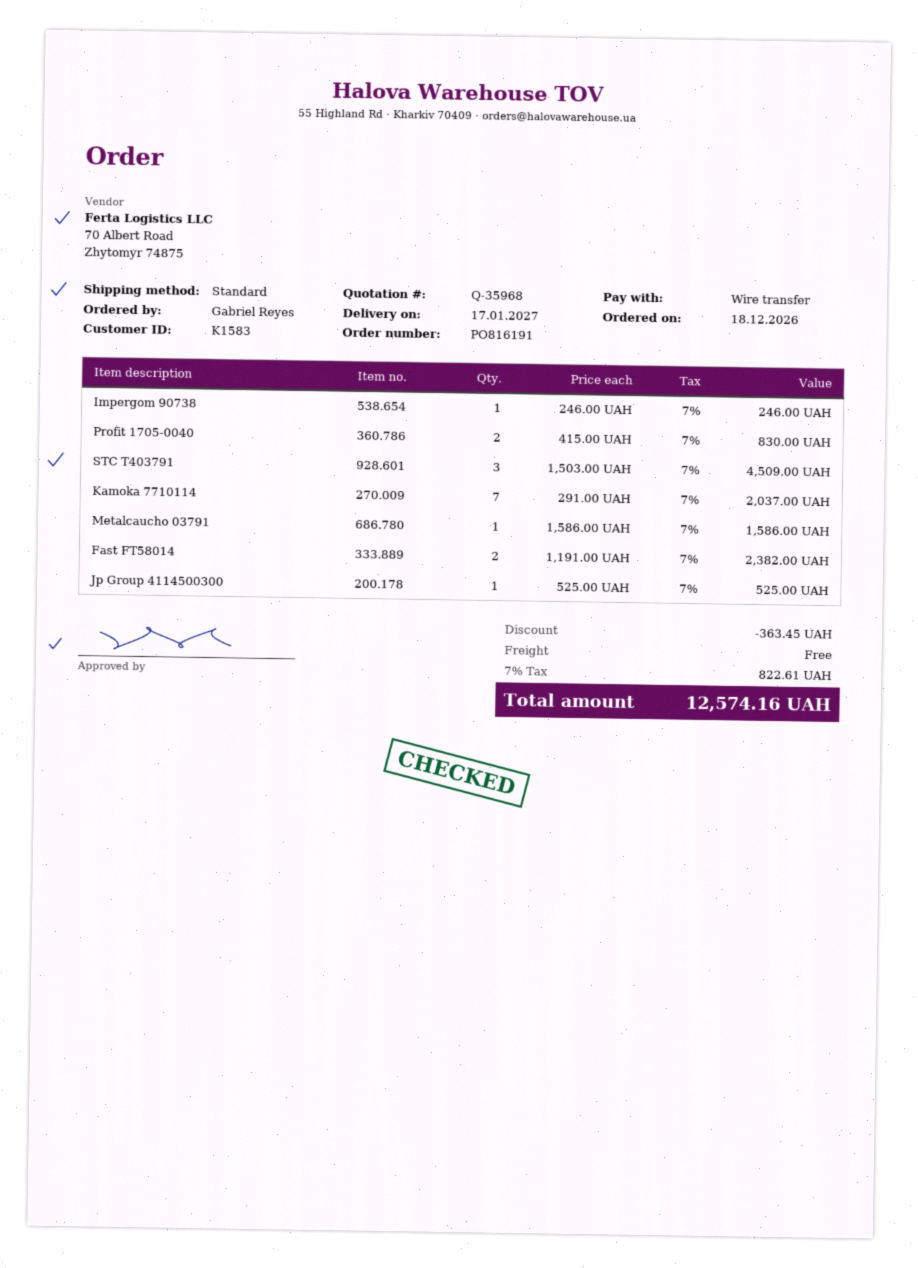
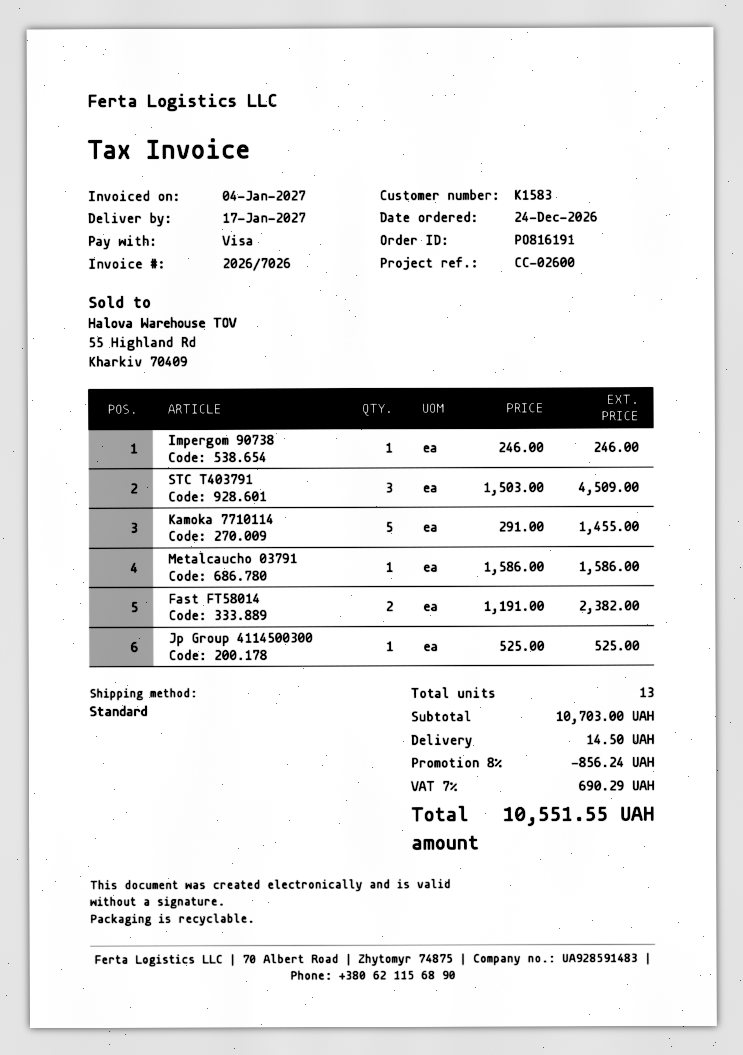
order date: 2026-12-18 -> 2026-12-24
payment method: bank transfer -> Visa
Profit 1705-0040: 2 x 415.00 = 830.00 -> none
Kamoka 7710114: 7 x 291.00 = 2037.00 -> 5 x 291.00 = 1455.00
discount: 363.45 -> 856.24
shipping: 0.00 -> 14.50
tax: 7% = 822.61 -> 7% = 690.29
total: 12574.16 -> 10551.55

